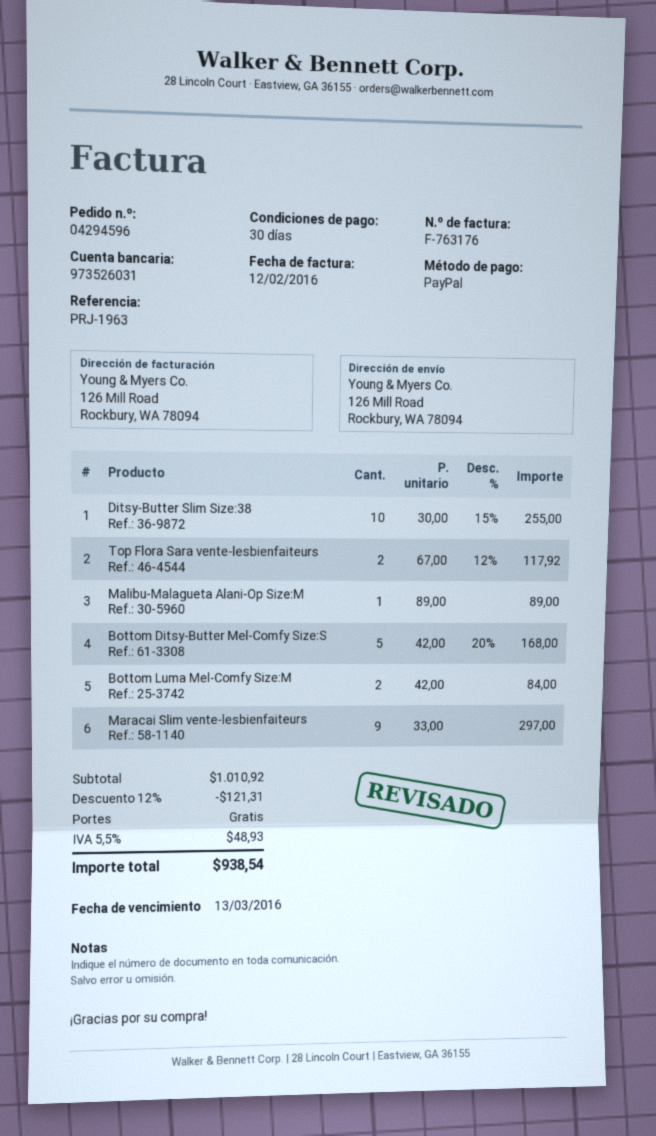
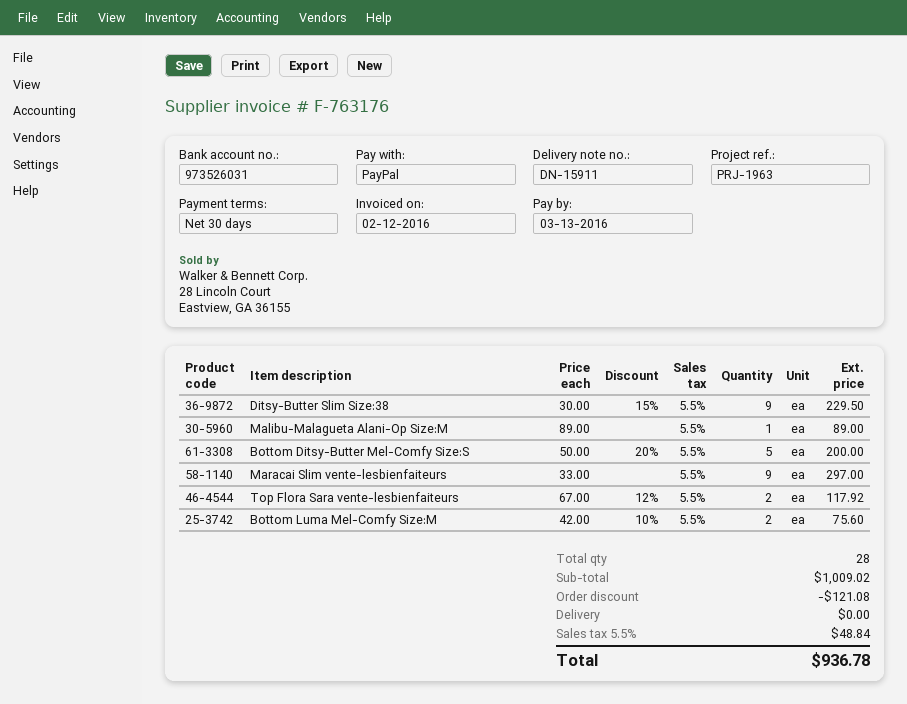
Ditsy-Butter Slim Size:38: 10 x 30.00 - 15% = 255.00 -> 9 x 30.00 - 15% = 229.50
Bottom Ditsy-Butter Mel-Comfy Size:S: 5 x 42.00 - 20% = 168.00 -> 5 x 50.00 - 20% = 200.00
Bottom Luma Mel-Comfy Size:M: 2 x 42.00 = 84.00 -> 2 x 42.00 - 10% = 75.60
subtotal: 1010.92 -> 1009.02
discount: 121.31 -> 121.08
tax: 5.5% = 48.93 -> 5.5% = 48.84
total: 938.54 -> 936.78

